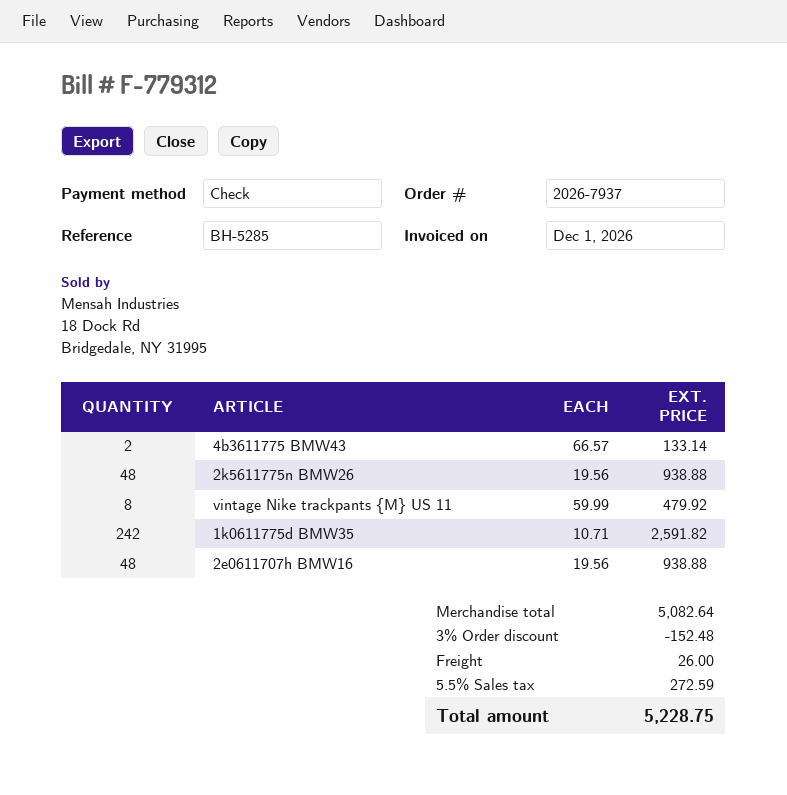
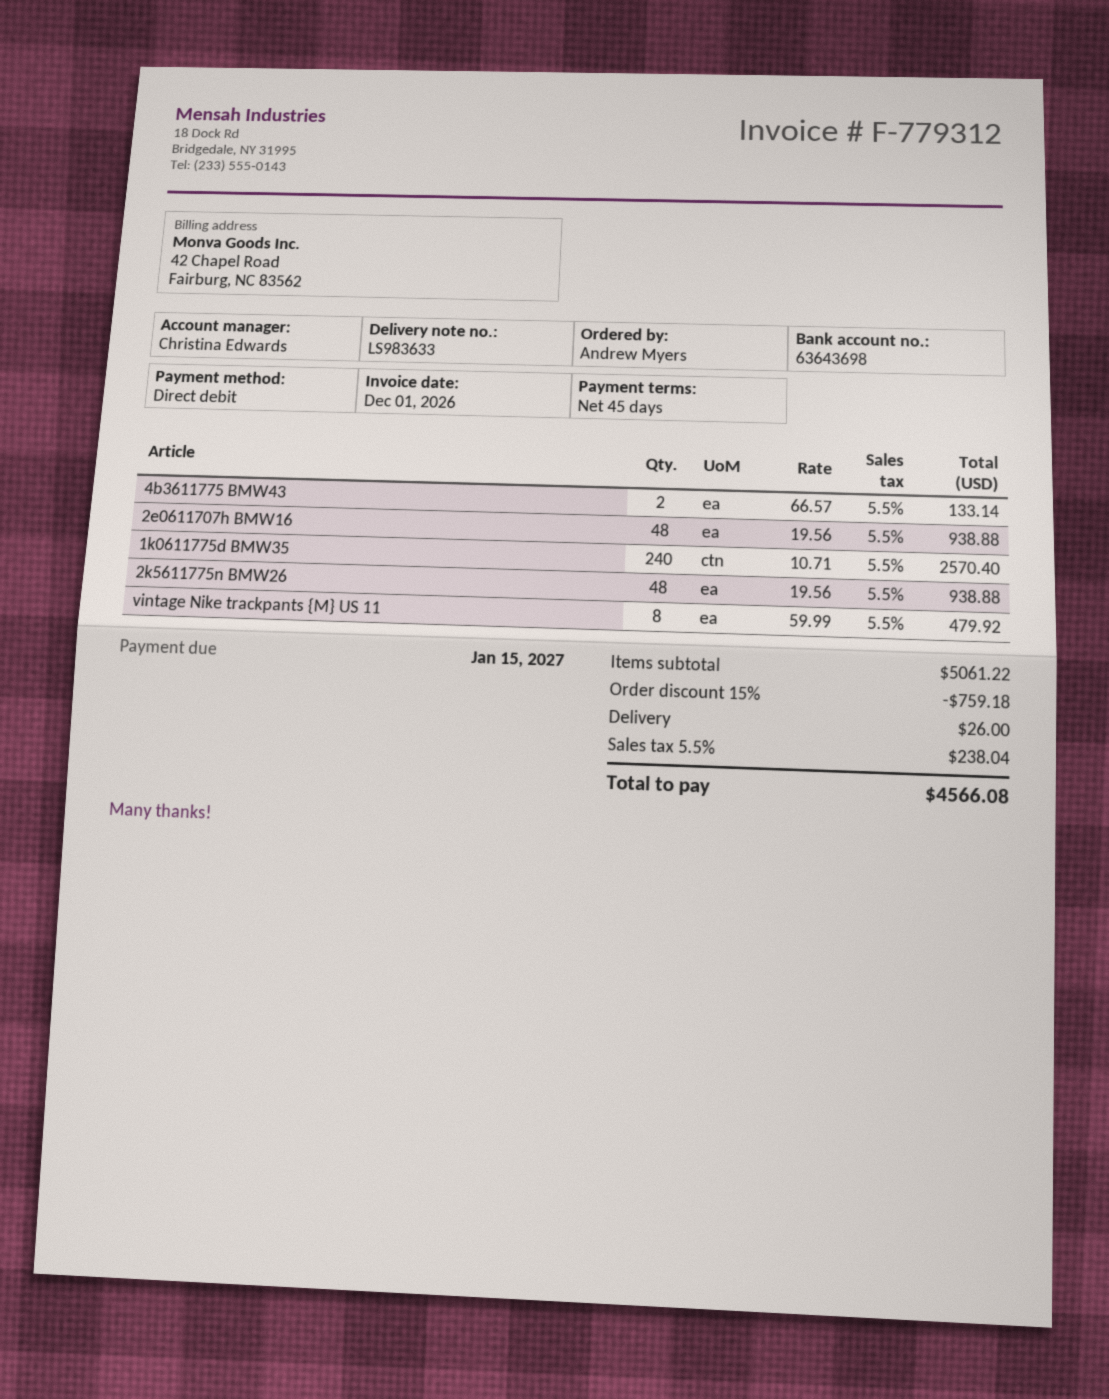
payment method: cheque -> direct debit
1k0611775d BMW35: 242 x 10.71 = 2591.82 -> 240 x 10.71 = 2570.40
subtotal: 5082.64 -> 5061.22
discount: 3% = 152.48 -> 15% = 759.18
tax: 5.5% = 272.59 -> 5.5% = 238.04
total: 5228.75 -> 4566.08

